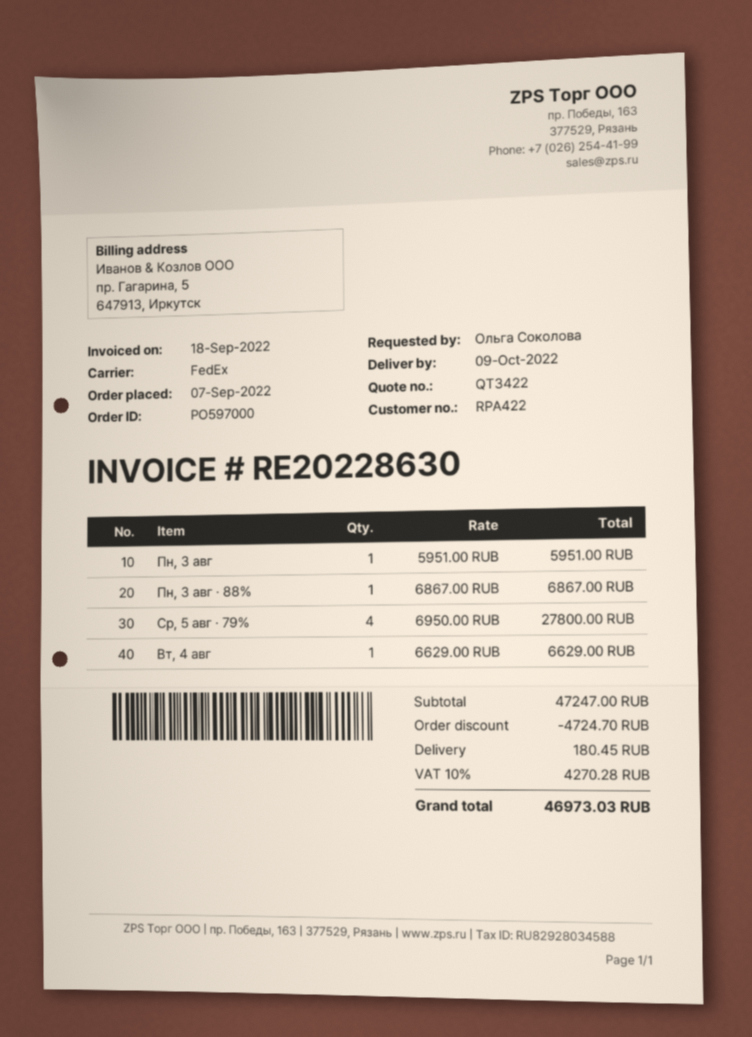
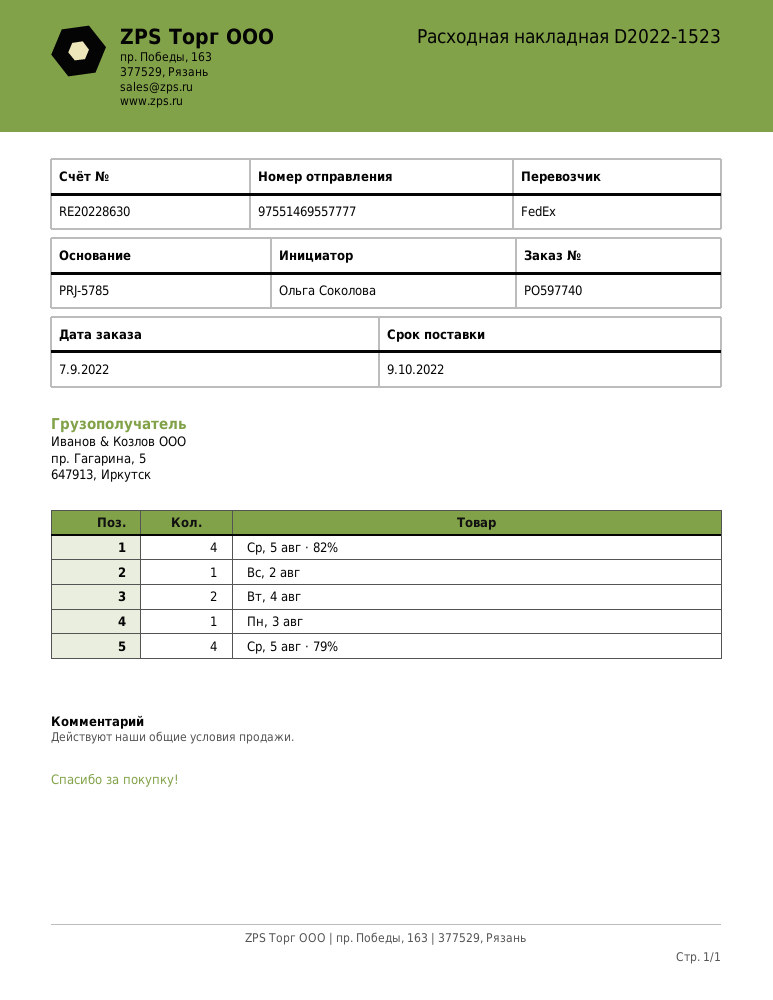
order number: PO597000 -> PO597740
Пн, 3 авг · 88%: 1 -> none
Вт, 4 авг: 1 -> 2
Ср, 5 авг · 82%: none -> 4
Вс, 2 авг: none -> 1

